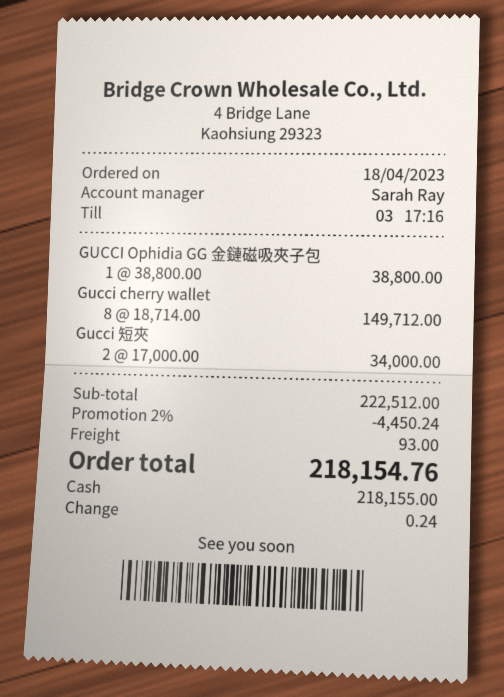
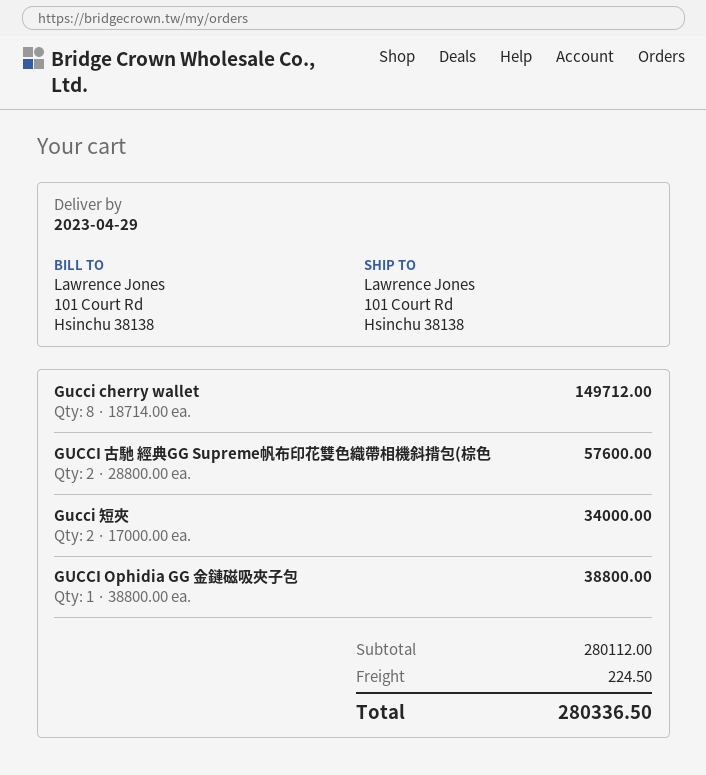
GUCCI 古馳 經典GG Supreme帆布印花雙色織帶相機斜揹包(棕色: none -> 2 x 28800.00 = 57600.00
subtotal: 222512.00 -> 280112.00
discount: 2% = 4450.24 -> none
shipping: 93.00 -> 224.50
total: 218154.76 -> 280336.50

